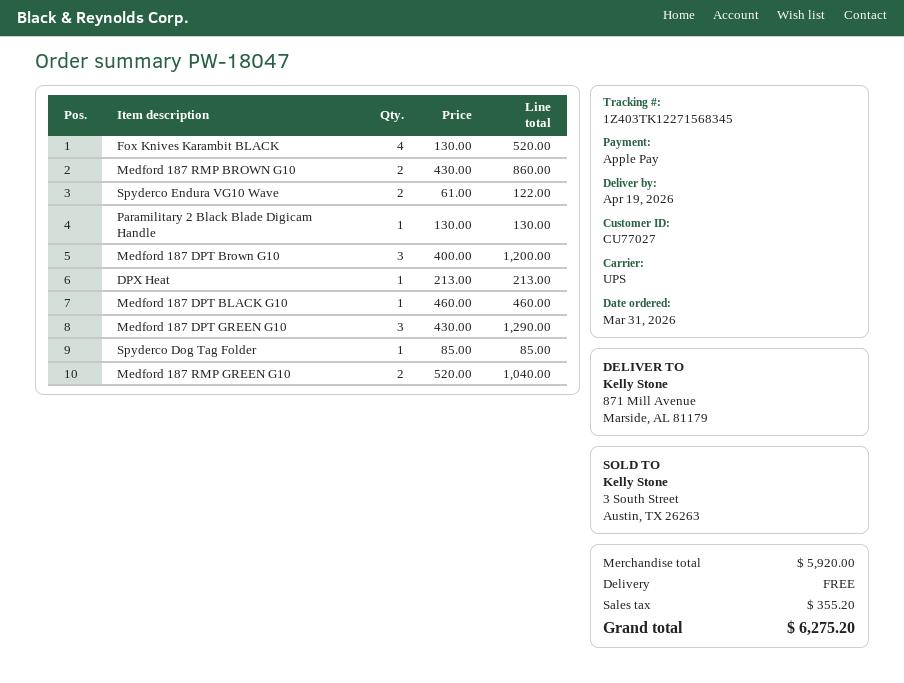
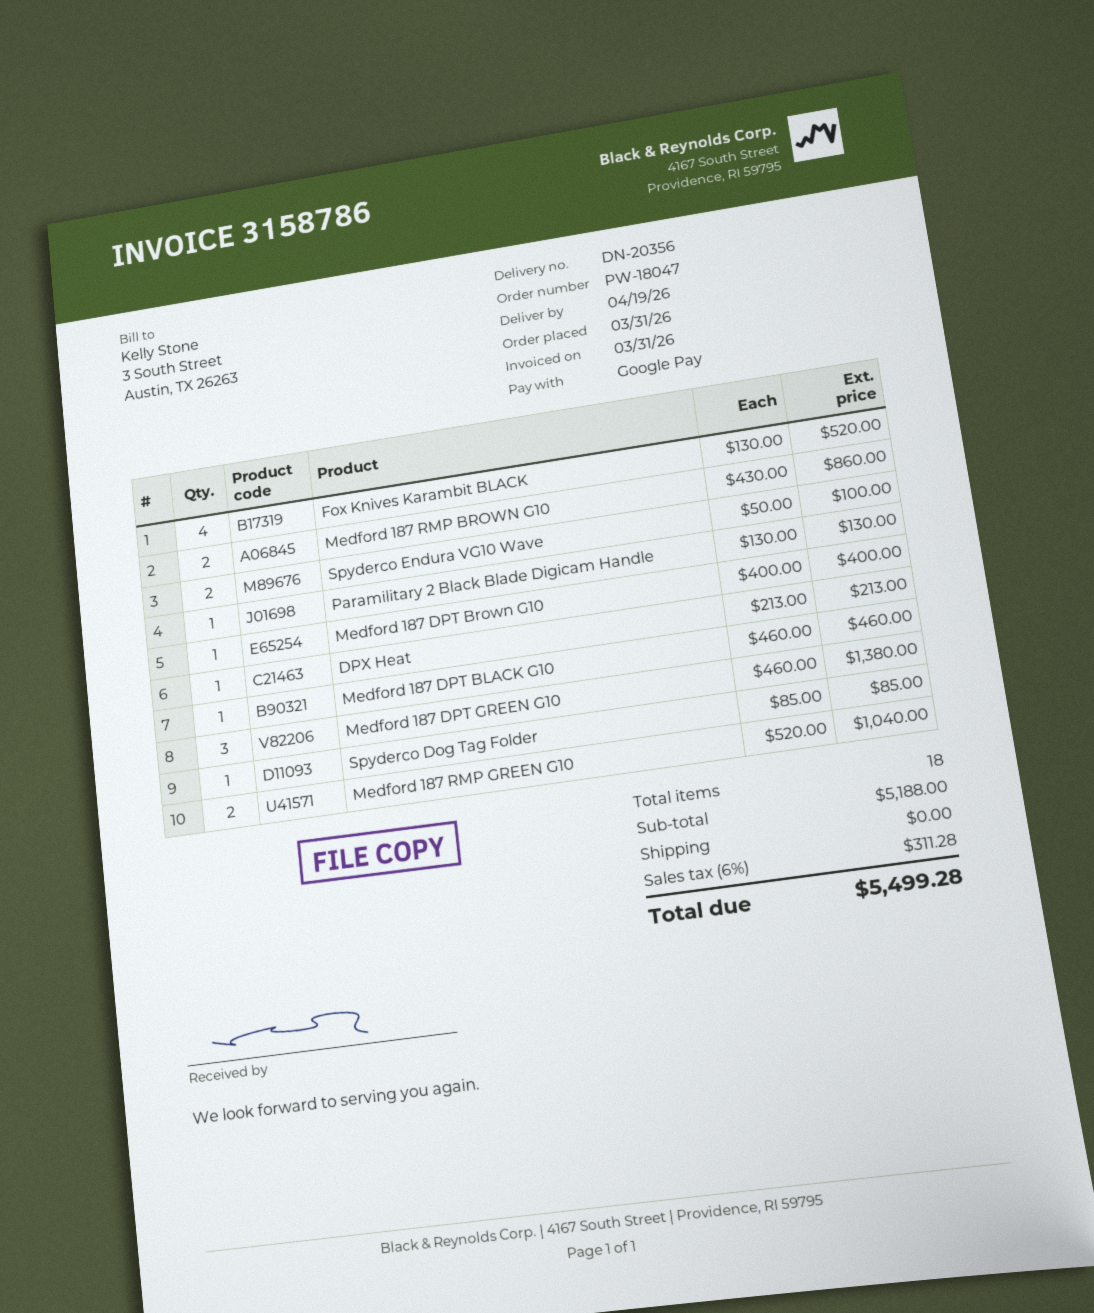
payment method: Apple Pay -> Google Pay
Spyderco Endura VG10 Wave: 2 x 61.00 = 122.00 -> 2 x 50.00 = 100.00
Medford 187 DPT Brown G10: 3 x 400.00 = 1200.00 -> 1 x 400.00 = 400.00
Medford 187 DPT GREEN G10: 3 x 430.00 = 1290.00 -> 3 x 460.00 = 1380.00
subtotal: 5920.00 -> 5188.00
tax: 355.20 -> 311.28
total: 6275.20 -> 5499.28

